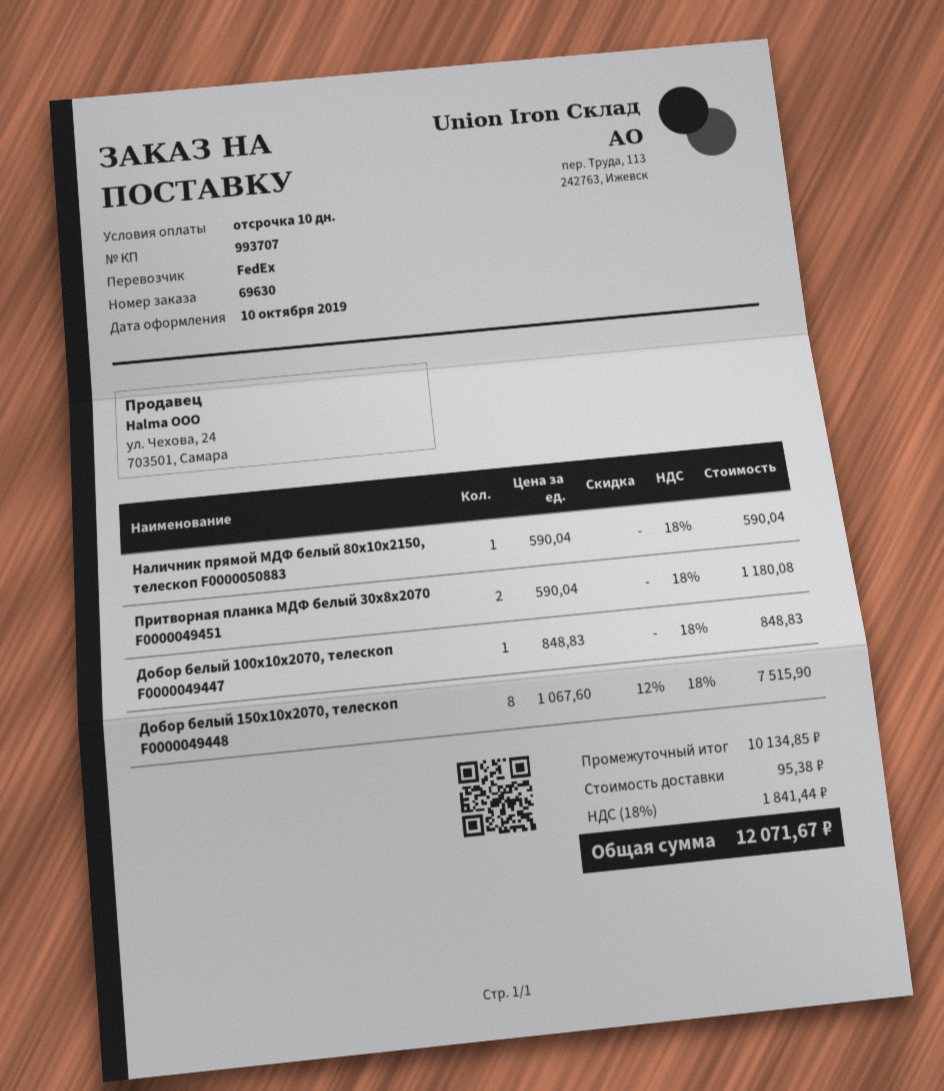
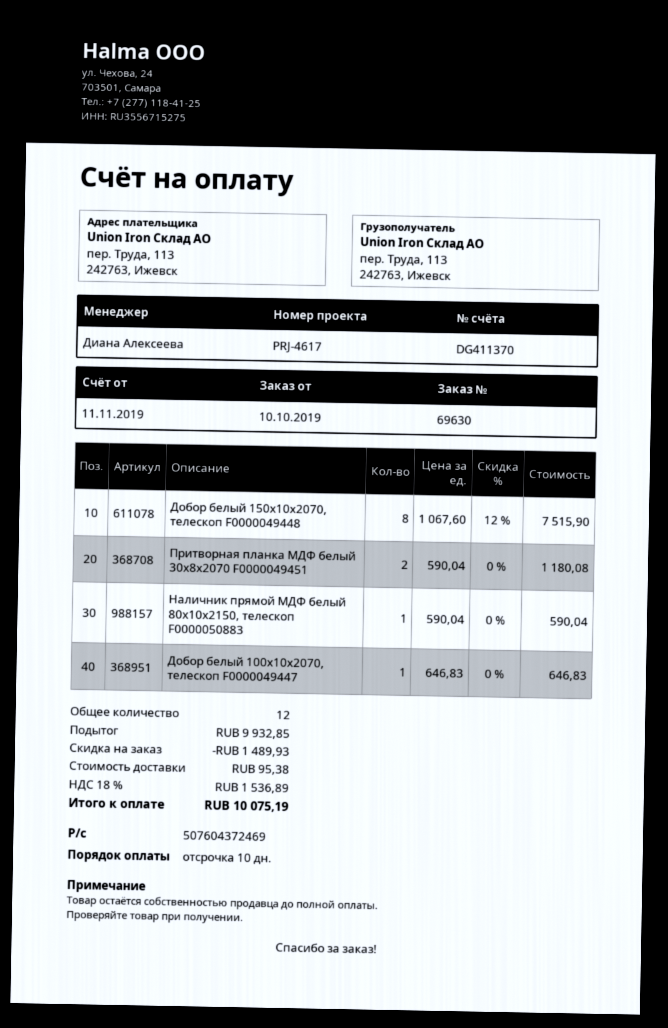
Добор белый 100x10x2070, телескоп F0000049447: 1 x 848.83 = 848.83 -> 1 x 646.83 = 646.83
subtotal: 10134.85 -> 9932.85
discount: none -> 1489.93
tax: 18% = 1841.44 -> 18% = 1536.89
total: 12071.67 -> 10075.19

